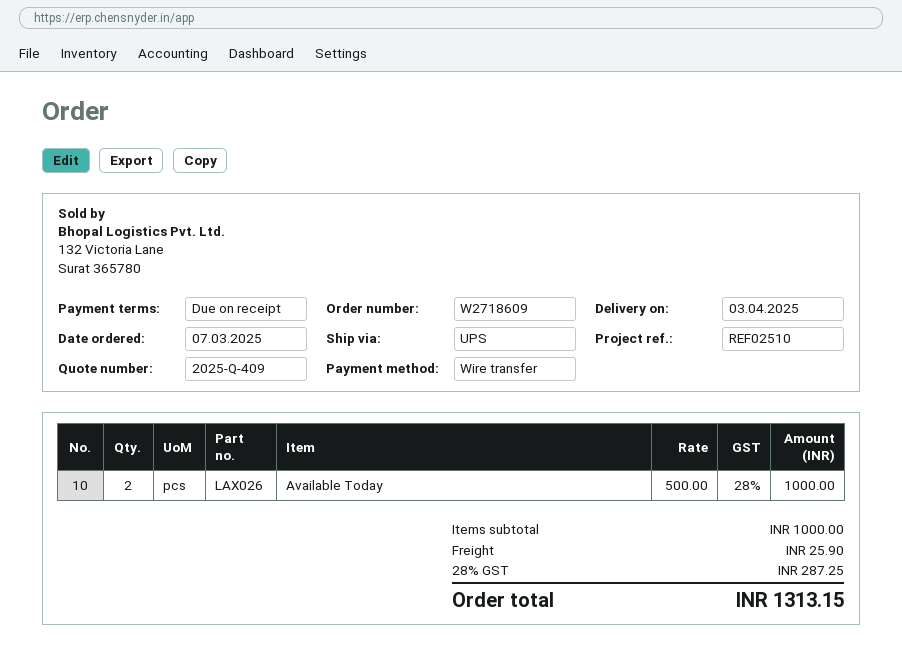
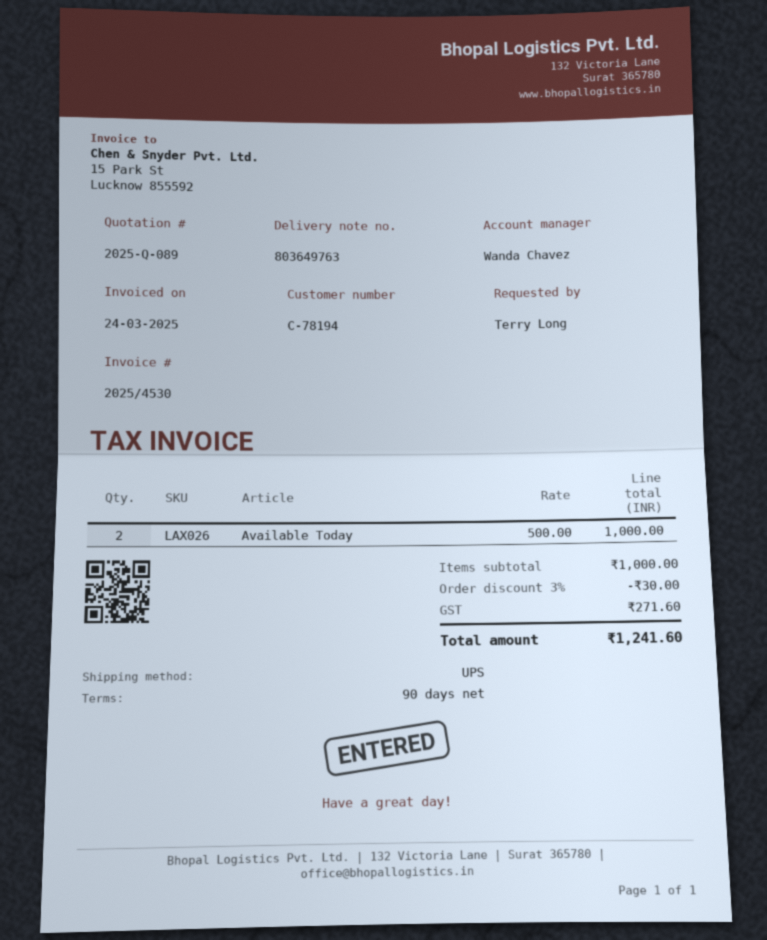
quote number: 2025-Q-409 -> 2025-Q-089
payment terms: on receipt -> 90 days
discount: none -> 3% = 30.00
shipping: 25.90 -> none
tax: 287.25 -> 271.60
total: 1313.15 -> 1241.60

